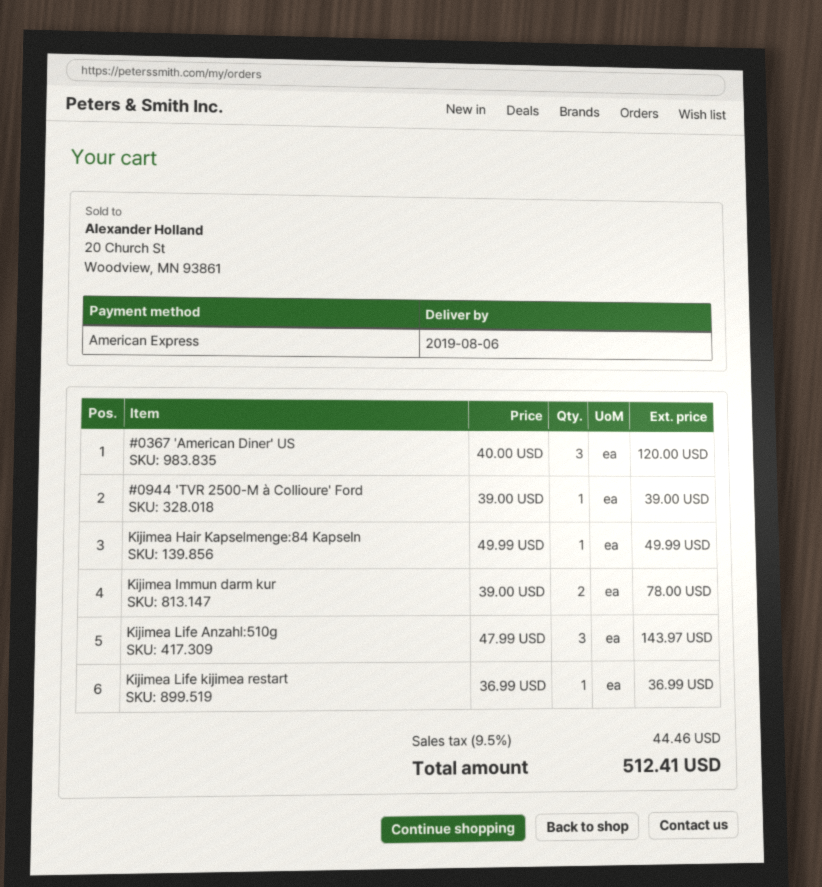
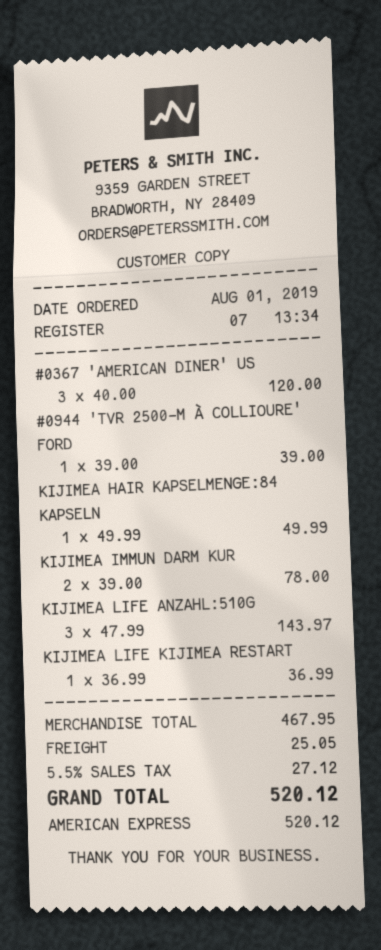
shipping: none -> 25.05
tax: 9.5% = 44.46 -> 5.5% = 27.12
total: 512.41 -> 520.12

